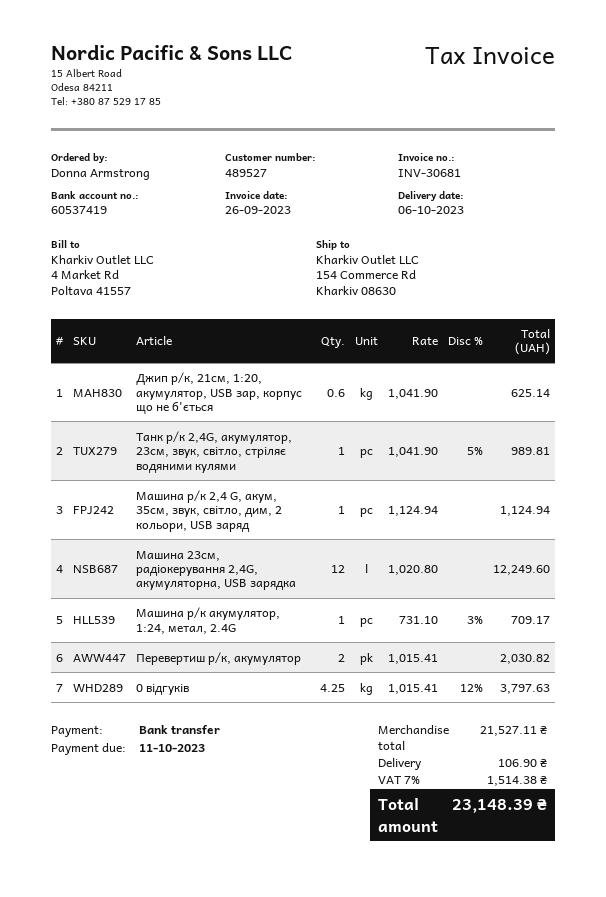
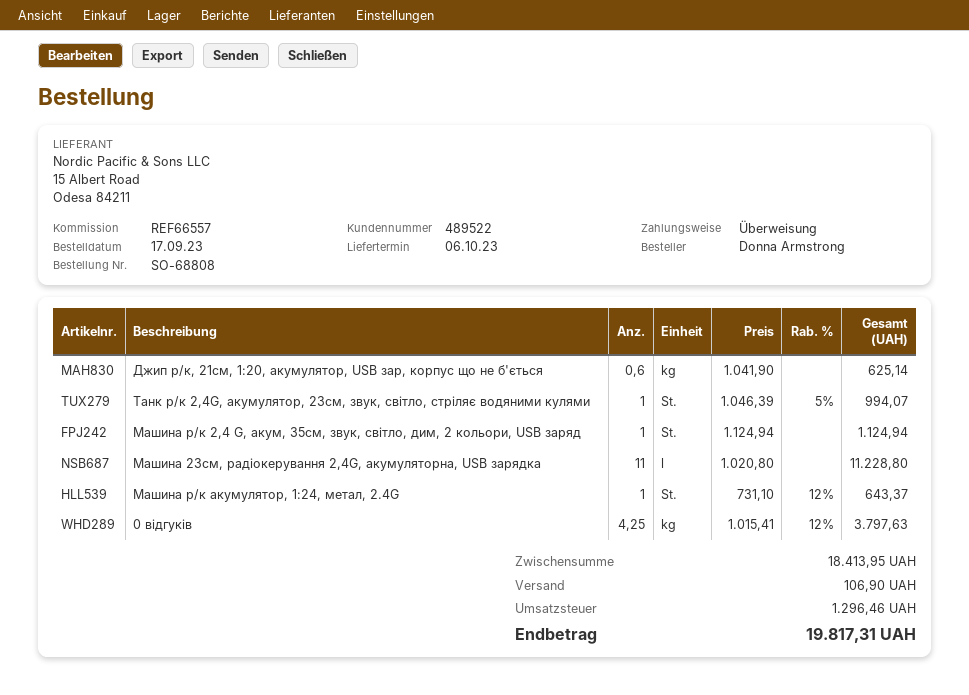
customer number: 489527 -> 489522
Танк р/к 2,4G, акумулятор, 23см, звук, світло, стріляє водяними кулями: 1 x 1041.90 - 5% = 989.81 -> 1 x 1046.39 - 5% = 994.07
Машина 23см, радіокерування 2,4G, акумуляторна, USB зарядка: 12 x 1020.80 = 12249.60 -> 11 x 1020.80 = 11228.80
Машина р/к акумулятор, 1:24, метал, 2.4G: 1 x 731.10 - 3% = 709.17 -> 1 x 731.10 - 12% = 643.37
Перевертиш р/к, акумулятор: 2 x 1015.41 = 2030.82 -> none
subtotal: 21527.11 -> 18413.95
tax: 1514.38 -> 1296.46
total: 23148.39 -> 19817.31

